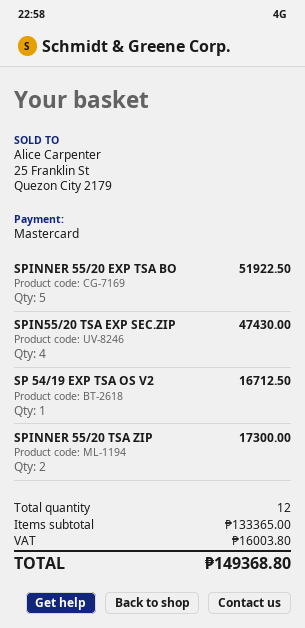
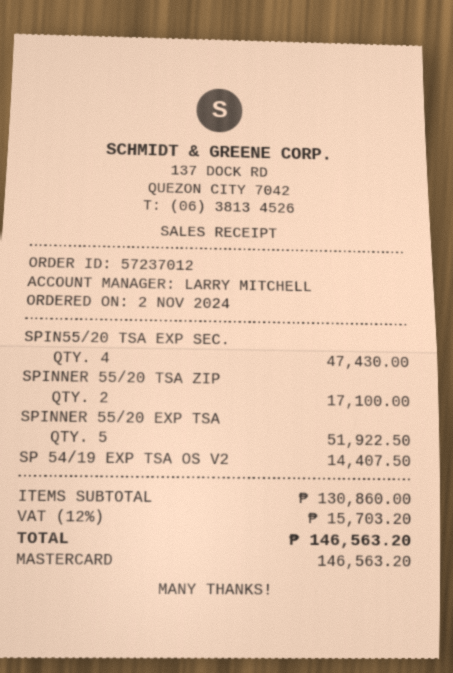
SP 54/19 EXP TSA OS V2: 1 for 16712.50 -> 1 for 14407.50
SPINNER 55/20 TSA ZIP: 2 for 17300.00 -> 2 for 17100.00
subtotal: 133365.00 -> 130860.00
tax: 16003.80 -> 15703.20
total: 149368.80 -> 146563.20

